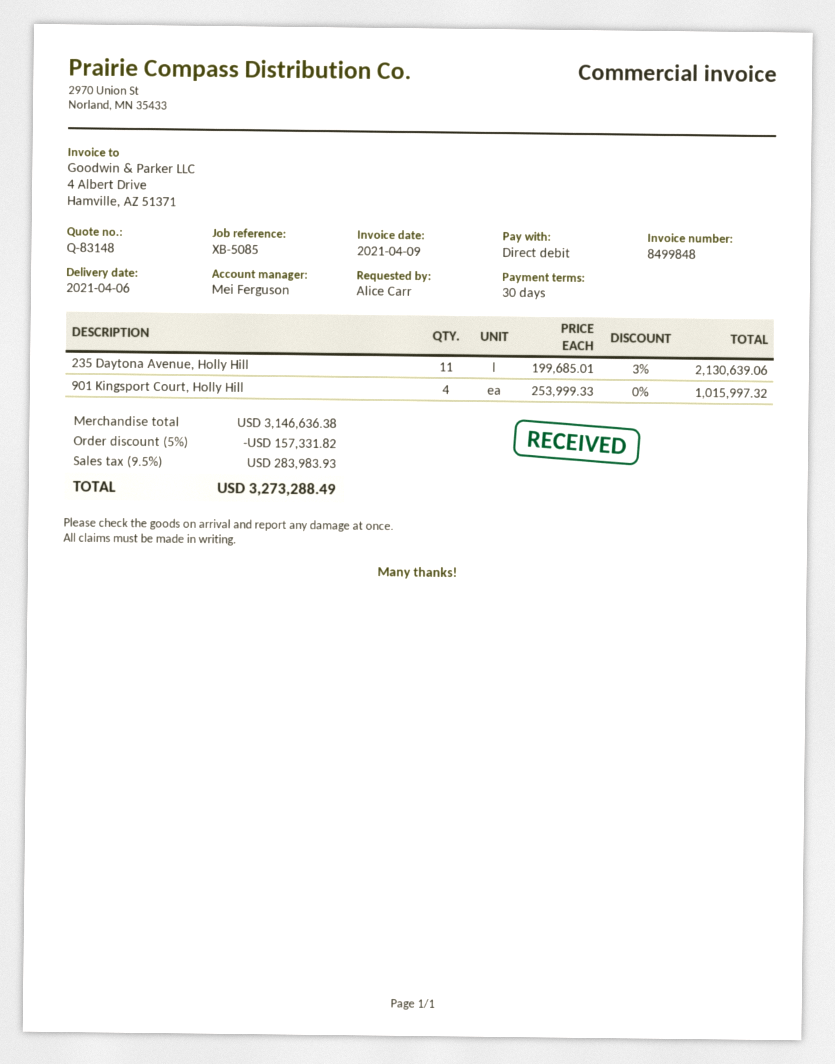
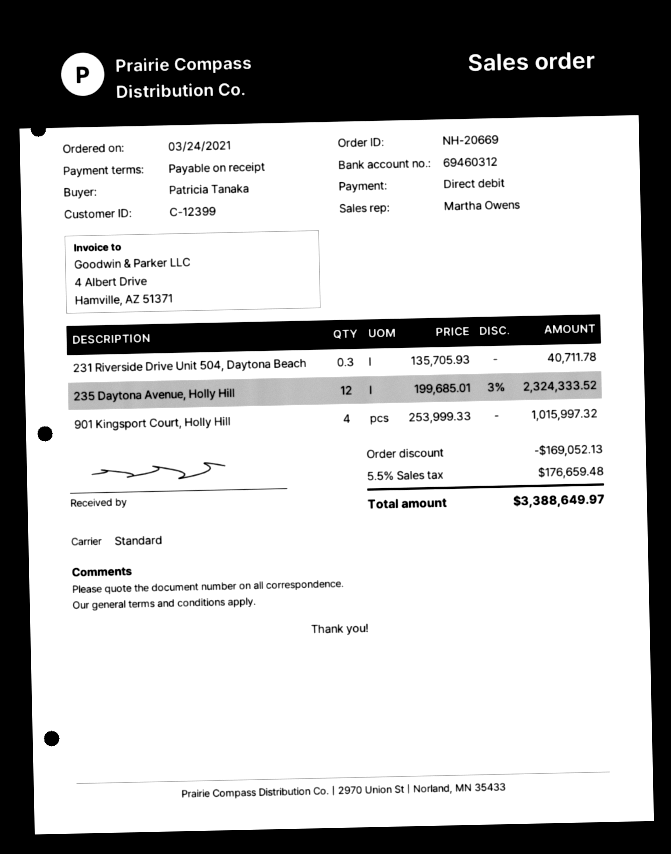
payment terms: 30 days -> on receipt
ordered by: Alice Carr -> Patricia Tanaka
sales rep: Mei Ferguson -> Martha Owens
235 Daytona Avenue, Holly Hill: 11 x 199685.01 - 3% = 2130639.06 -> 12 x 199685.01 - 3% = 2324333.52
231 Riverside Drive Unit 504, Daytona Beach: none -> 0.3 x 135705.93 = 40711.78
discount: 157331.82 -> 169052.13
tax: 9.5% = 283983.93 -> 5.5% = 176659.48
total: 3273288.49 -> 3388649.97

